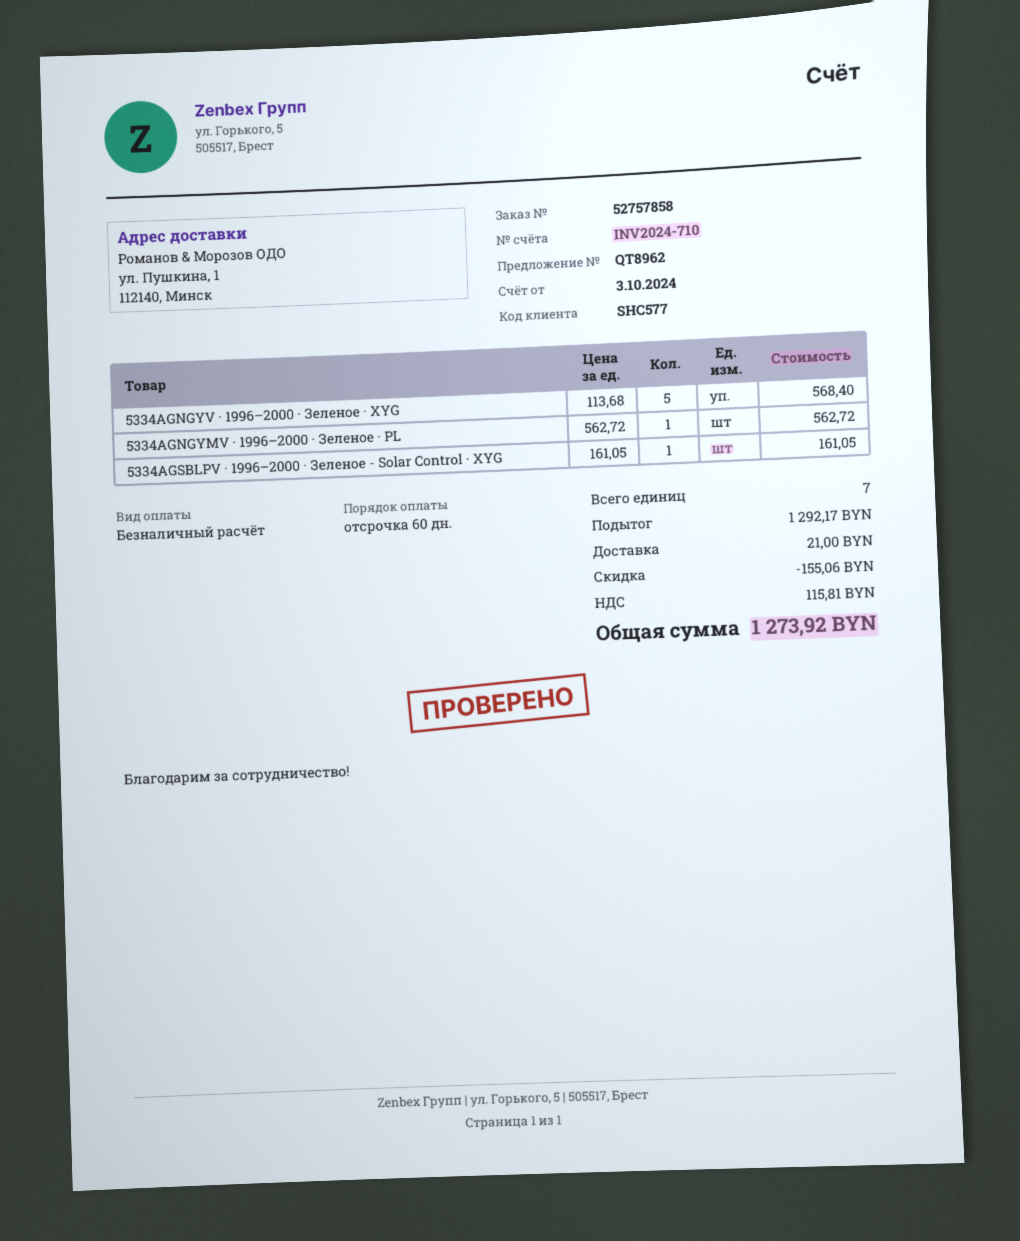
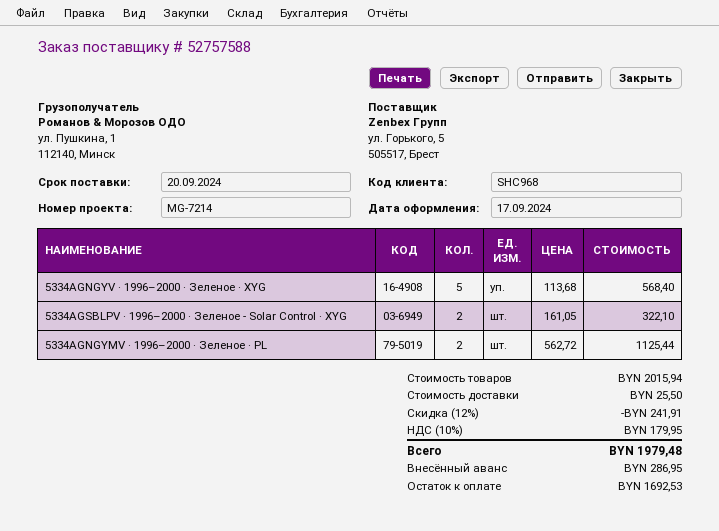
order number: 52757858 -> 52757588
customer number: SHC577 -> SHC968
5334AGNGYMV · 1996–2000 · Зеленое · PL: 1 x 562.72 = 562.72 -> 2 x 562.72 = 1125.44
5334AGSBLPV · 1996–2000 · Зеленое - Solar Control · XYG: 1 x 161.05 = 161.05 -> 2 x 161.05 = 322.10
subtotal: 1292.17 -> 2015.94
discount: 155.06 -> 241.91
shipping: 21.00 -> 25.50
tax: 115.81 -> 179.95
total: 1273.92 -> 1979.48

